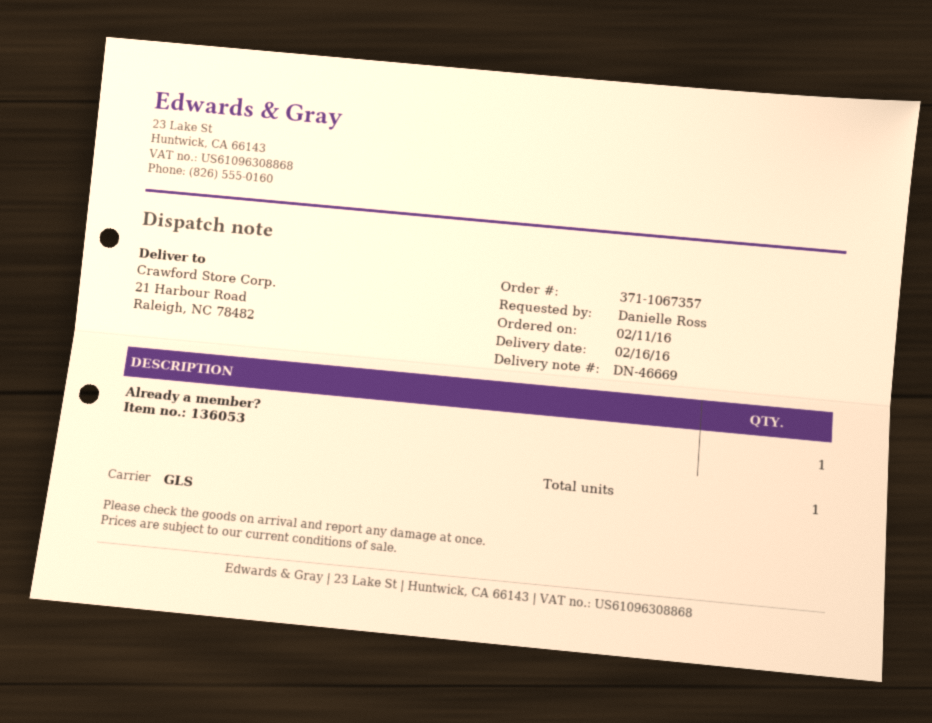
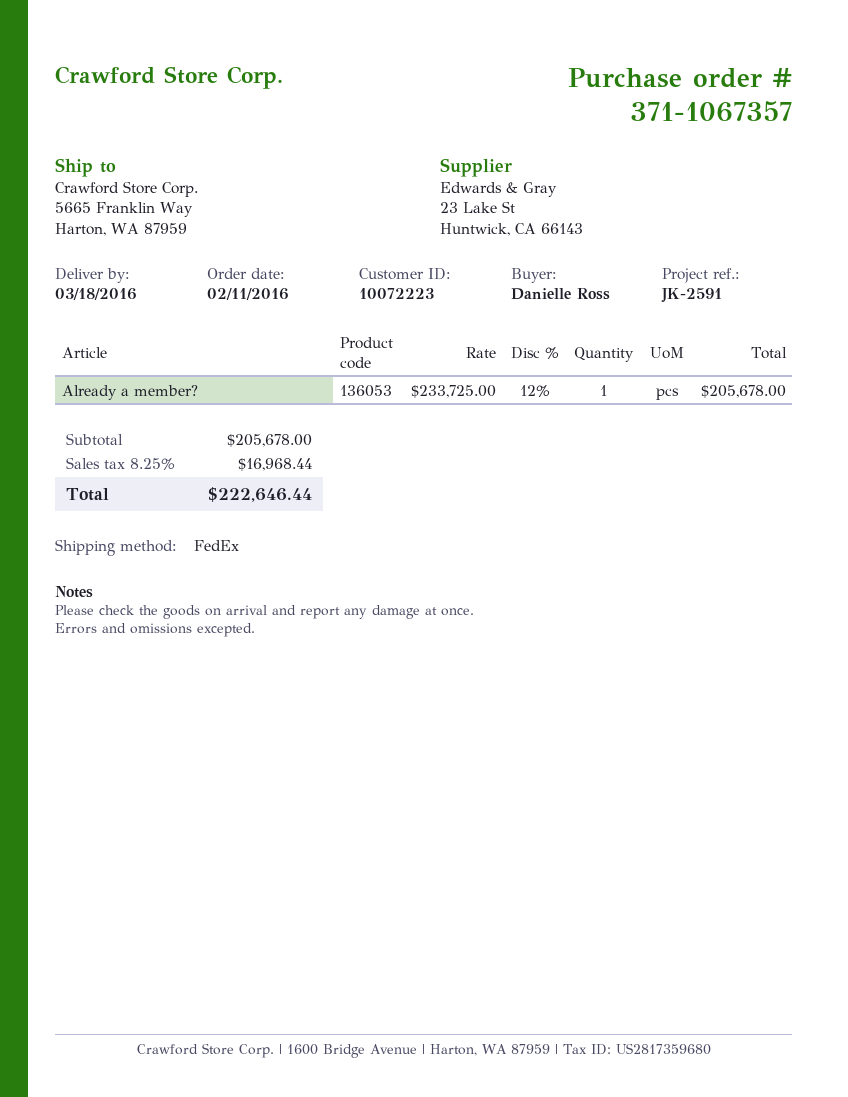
delivery date: 2016-02-16 -> 2016-03-18
shipping method: GLS -> FedEx
ship to: 21 Harbour Road, Raleigh, NC 78482 -> 5665 Franklin Way, Harton, WA 87959

